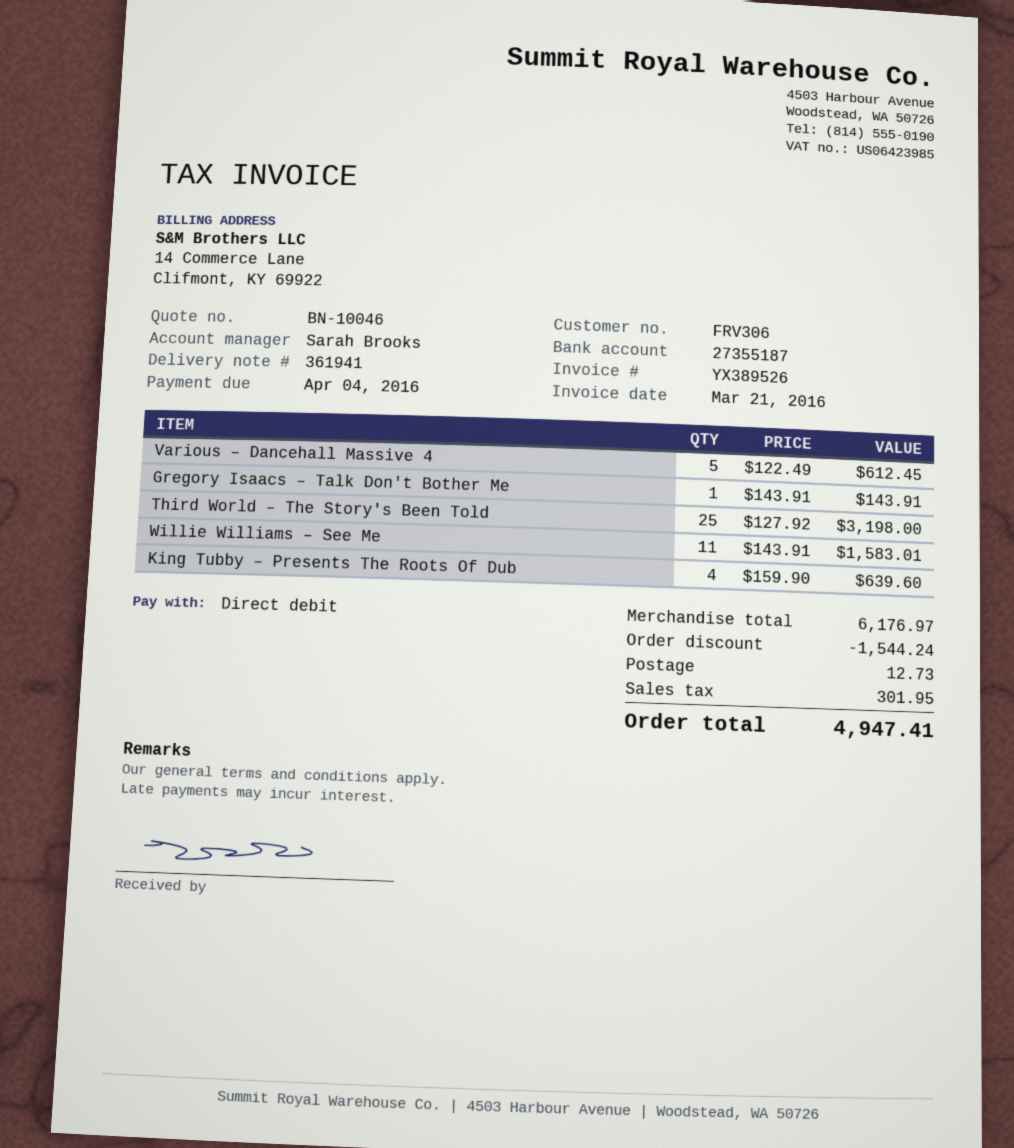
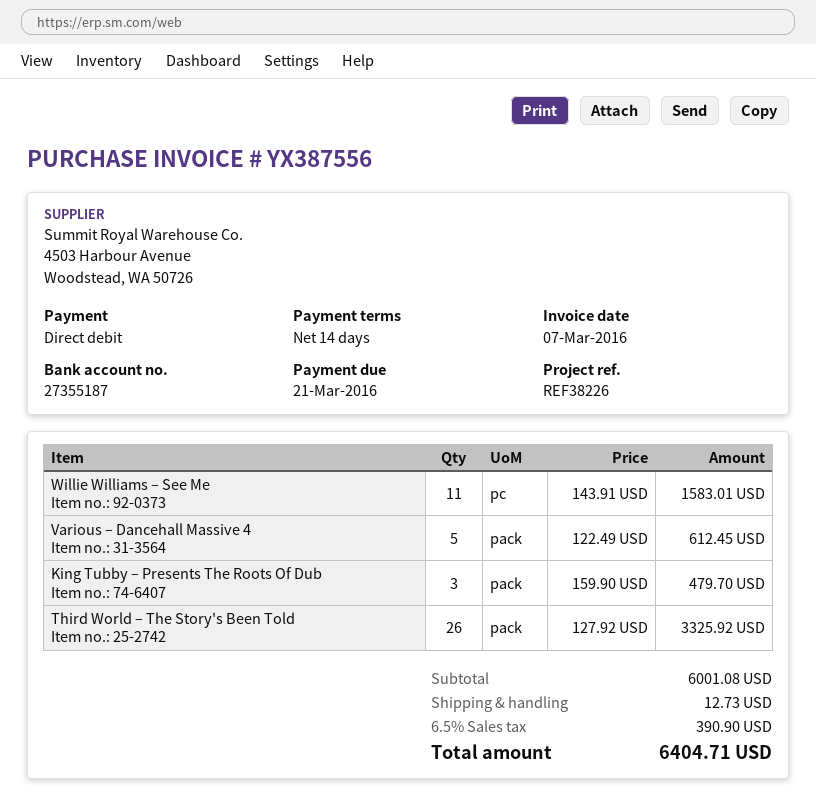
invoice number: YX389526 -> YX387556
invoice date: 2016-03-21 -> 2016-03-07
due date: 2016-04-04 -> 2016-03-21
Gregory Isaacs – Talk Don't Bother Me: 1 x 143.91 = 143.91 -> none
Third World – The Story's Been Told: 25 x 127.92 = 3198.00 -> 26 x 127.92 = 3325.92
King Tubby – Presents The Roots Of Dub: 4 x 159.90 = 639.60 -> 3 x 159.90 = 479.70
subtotal: 6176.97 -> 6001.08
discount: 1544.24 -> none
tax: 301.95 -> 390.90
total: 4947.41 -> 6404.71

